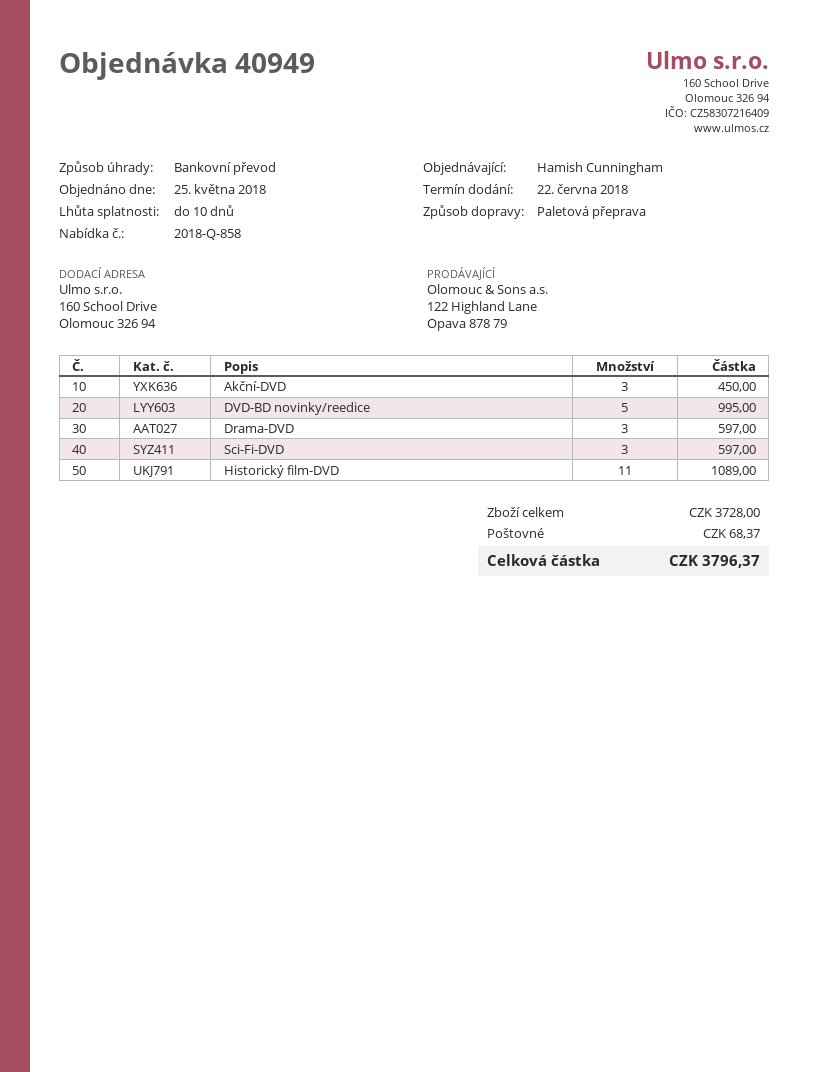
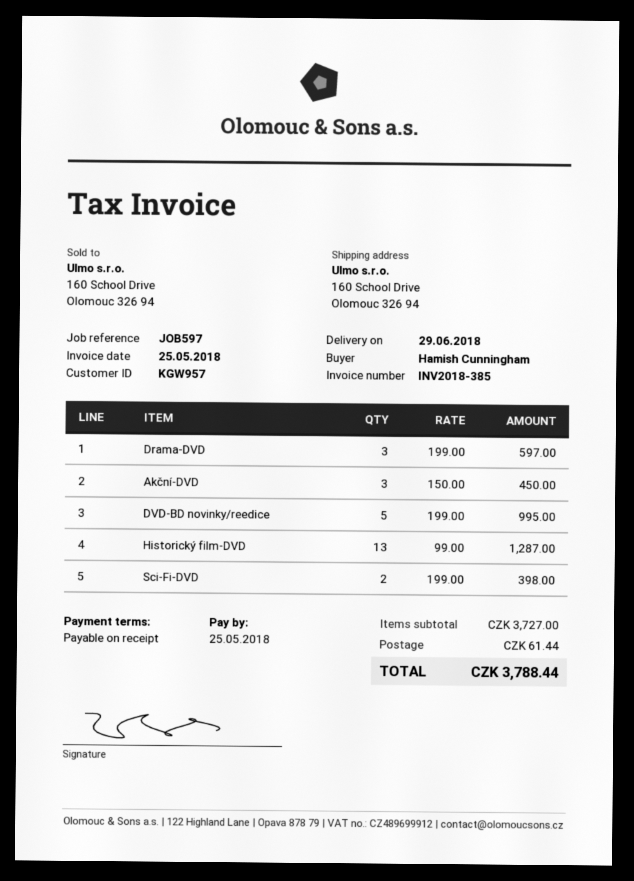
delivery date: 2018-06-22 -> 2018-06-29
payment terms: 10 days -> on receipt
Sci-Fi-DVD: 3 for 597.00 -> 2 for 398.00
Historický film-DVD: 11 for 1089.00 -> 13 for 1287.00
subtotal: 3728.00 -> 3727.00
shipping: 68.37 -> 61.44
total: 3796.37 -> 3788.44

